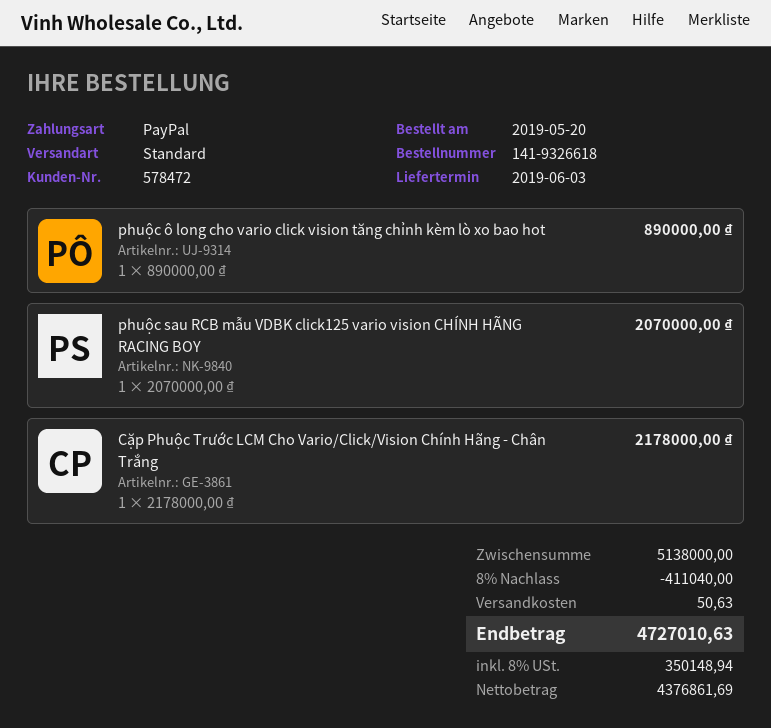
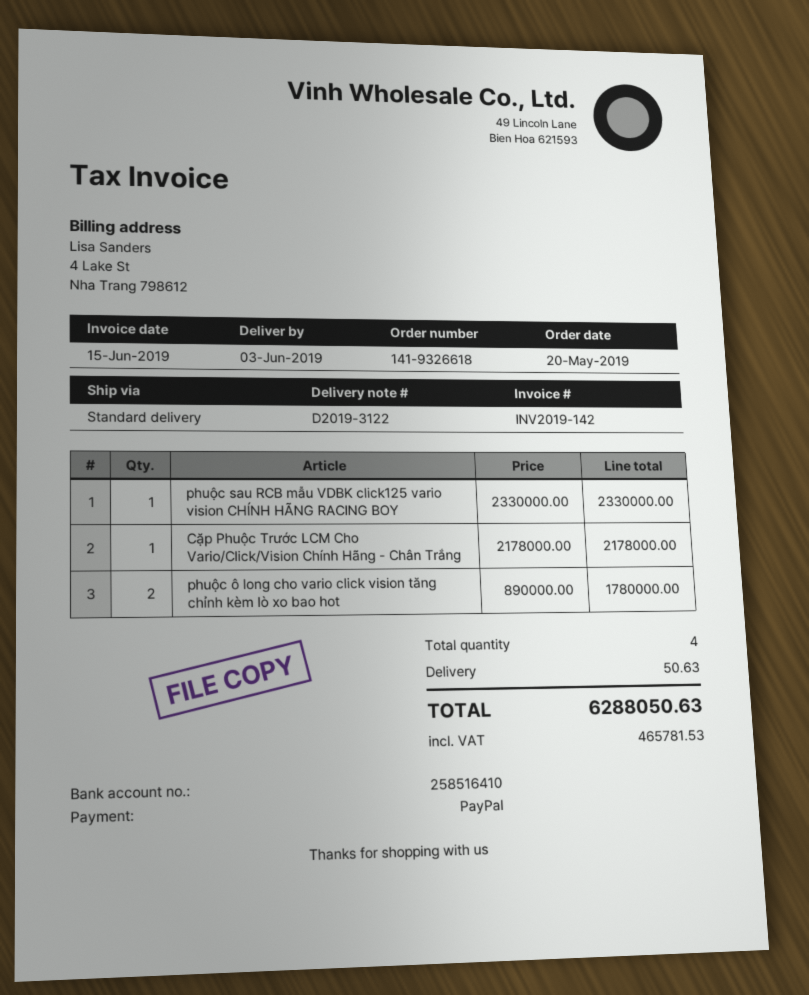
phuộc ô long cho vario click vision tăng chỉnh kèm lò xo bao hot: 1 x 890000.00 = 890000.00 -> 2 x 890000.00 = 1780000.00
phuộc sau RCB mẫu VDBK click125 vario vision CHÍNH HÃNG RACING BOY: 1 x 2070000.00 = 2070000.00 -> 1 x 2330000.00 = 2330000.00
discount: 8% = 411040.00 -> none
tax: 350148.94 -> 465781.53
total: 4727010.63 -> 6288050.63

